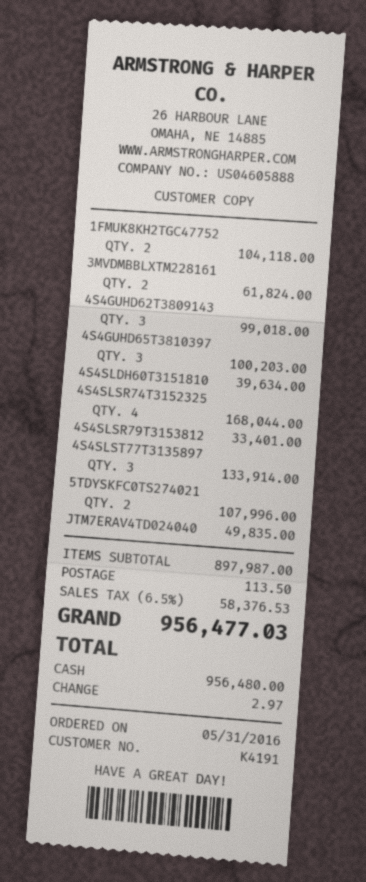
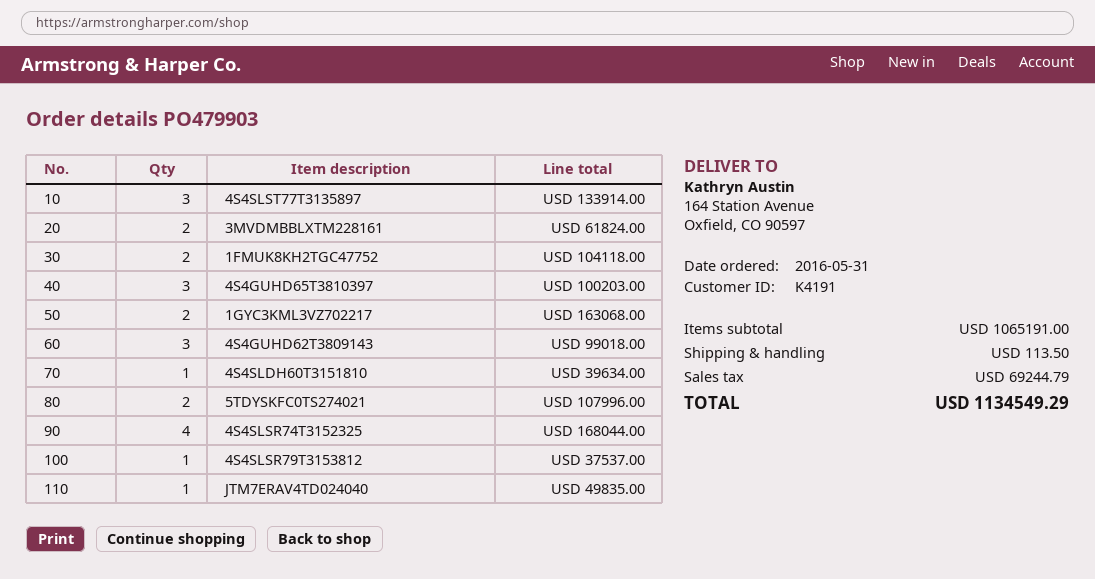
4S4SLSR79T3153812: 1 for 33401.00 -> 1 for 37537.00
1GYC3KML3VZ702217: none -> 2 for 163068.00
subtotal: 897987.00 -> 1065191.00
tax: 58376.53 -> 69244.79
total: 956477.03 -> 1134549.29

